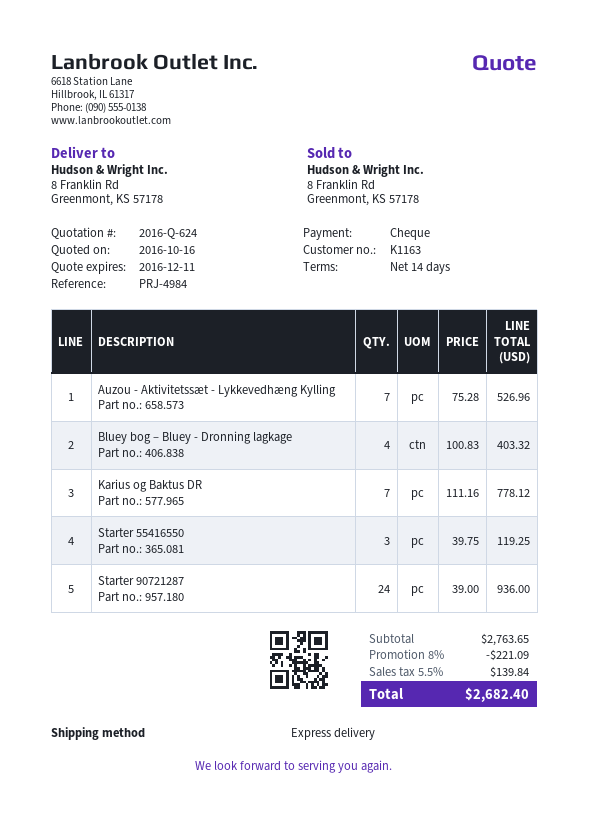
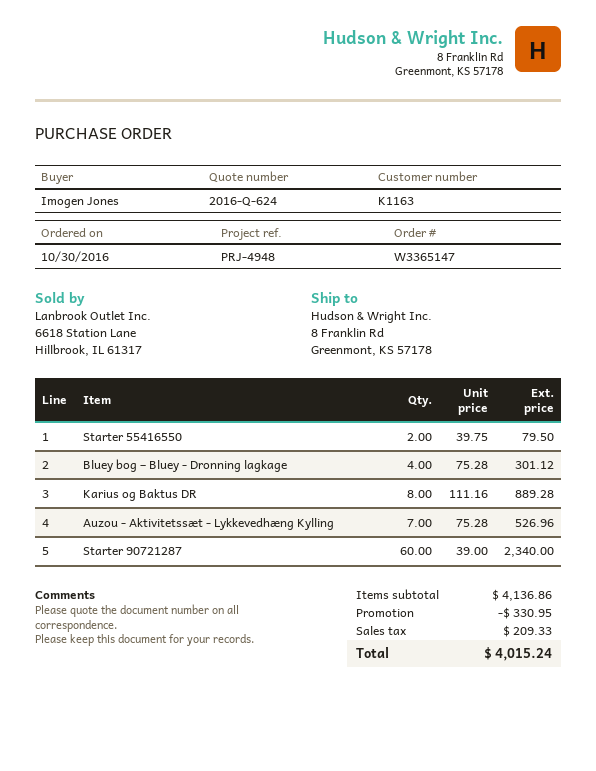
reference: PRJ-4984 -> PRJ-4948
Bluey bog – Bluey - Dronning lagkage: 4 x 100.83 = 403.32 -> 4 x 75.28 = 301.12
Karius og Baktus DR: 7 x 111.16 = 778.12 -> 8 x 111.16 = 889.28
Starter 55416550: 3 x 39.75 = 119.25 -> 2 x 39.75 = 79.50
Starter 90721287: 24 x 39.00 = 936.00 -> 60 x 39.00 = 2340.00
subtotal: 2763.65 -> 4136.86
discount: 221.09 -> 330.95
tax: 139.84 -> 209.33
total: 2682.40 -> 4015.24

